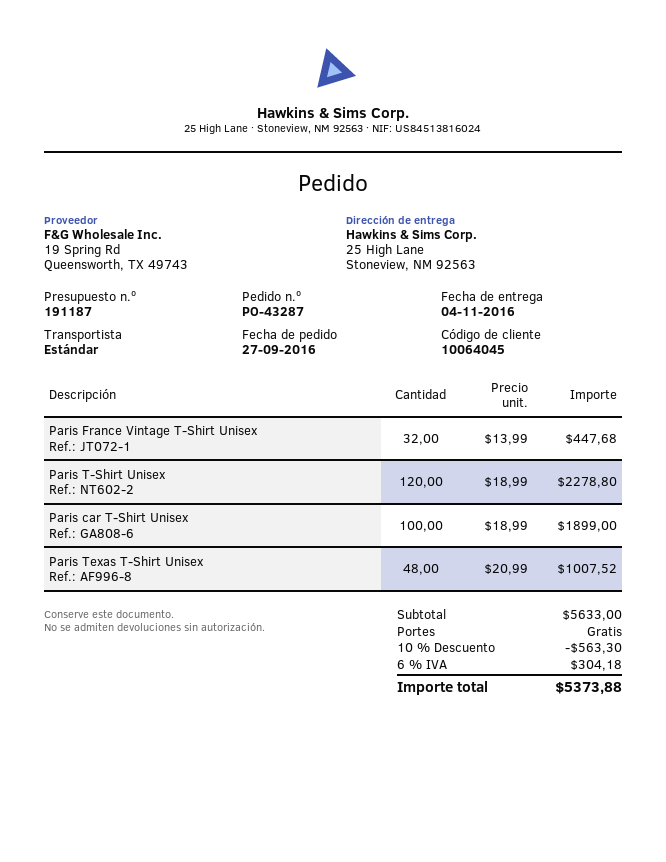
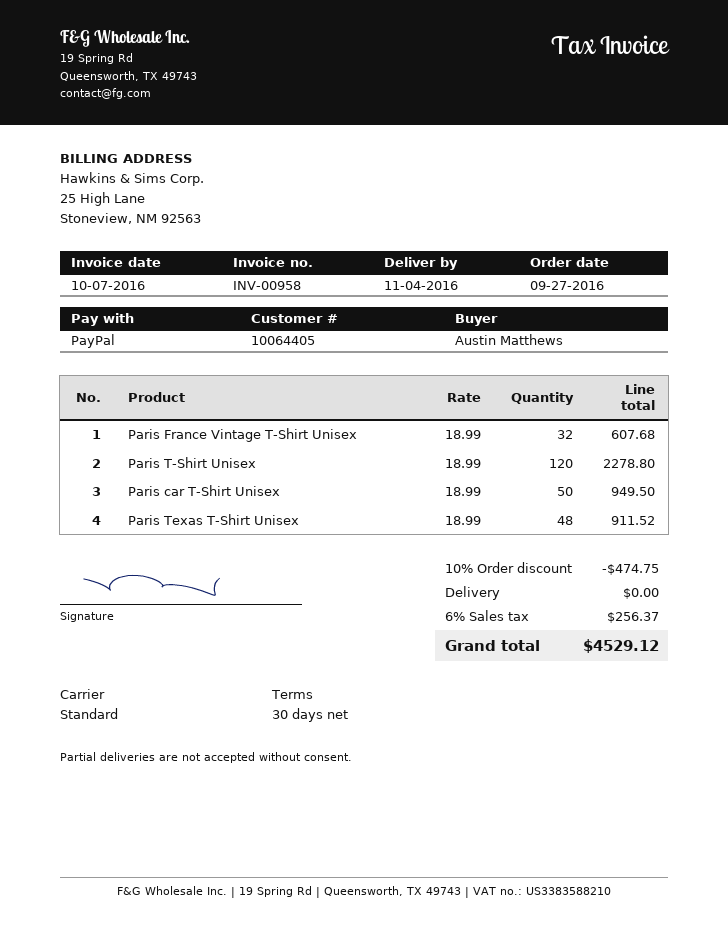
customer number: 10064045 -> 10064405
Paris France Vintage T-Shirt Unisex: 32 x 13.99 = 447.68 -> 32 x 18.99 = 607.68
Paris car T-Shirt Unisex: 100 x 18.99 = 1899.00 -> 50 x 18.99 = 949.50
Paris Texas T-Shirt Unisex: 48 x 20.99 = 1007.52 -> 48 x 18.99 = 911.52
discount: 10% = 563.30 -> 10% = 474.75
tax: 6% = 304.18 -> 6% = 256.37
total: 5373.88 -> 4529.12

